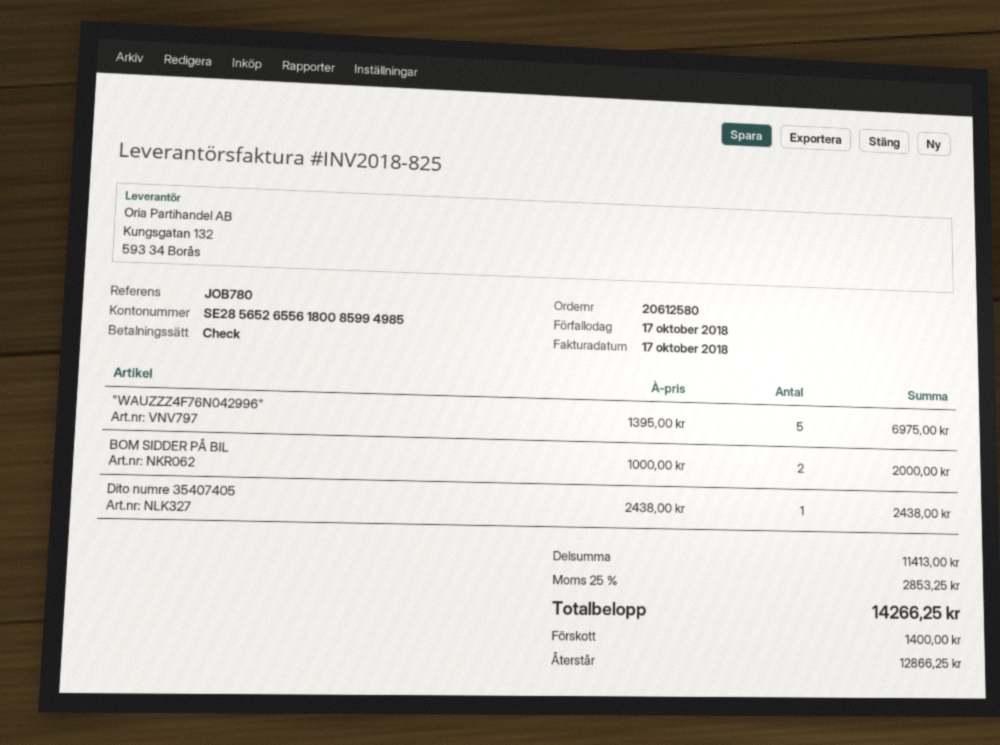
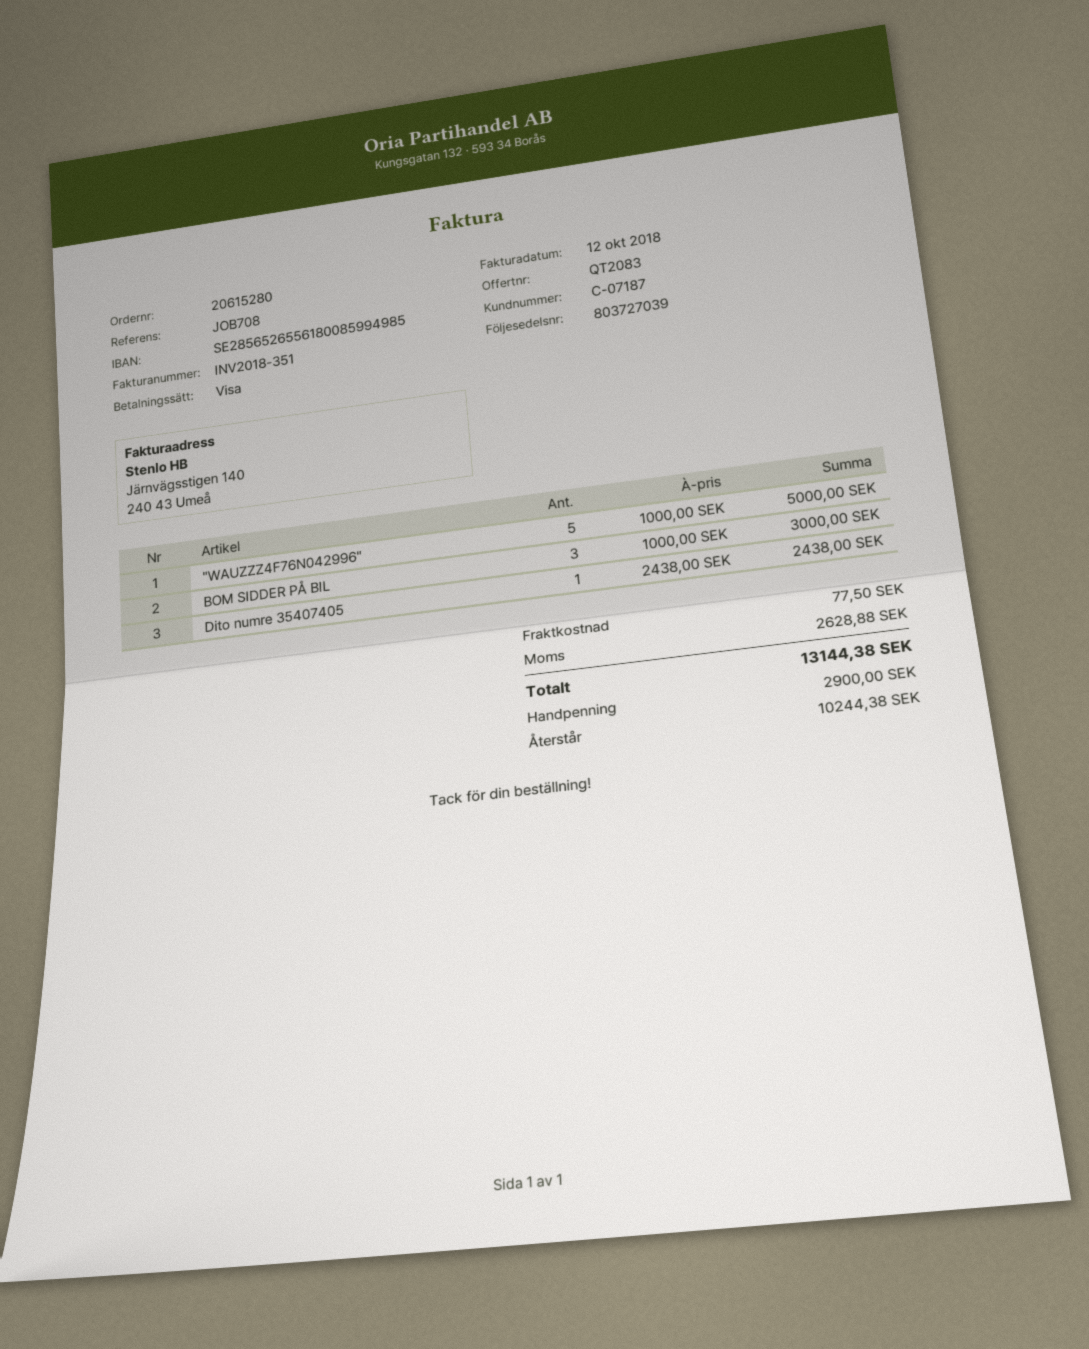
order number: 20612580 -> 20615280
invoice number: INV2018-825 -> INV2018-351
invoice date: 2018-10-17 -> 2018-10-12
reference: JOB780 -> JOB708
payment method: cheque -> Visa
"WAUZZZ4F76N042996": 5 x 1395.00 = 6975.00 -> 5 x 1000.00 = 5000.00
BOM SIDDER PÅ BIL: 2 x 1000.00 = 2000.00 -> 3 x 1000.00 = 3000.00
shipping: none -> 77.50
tax: 2853.25 -> 2628.88
total: 14266.25 -> 13144.38
deposit: 1400.00 -> 2900.00
balance: 12866.25 -> 10244.38

